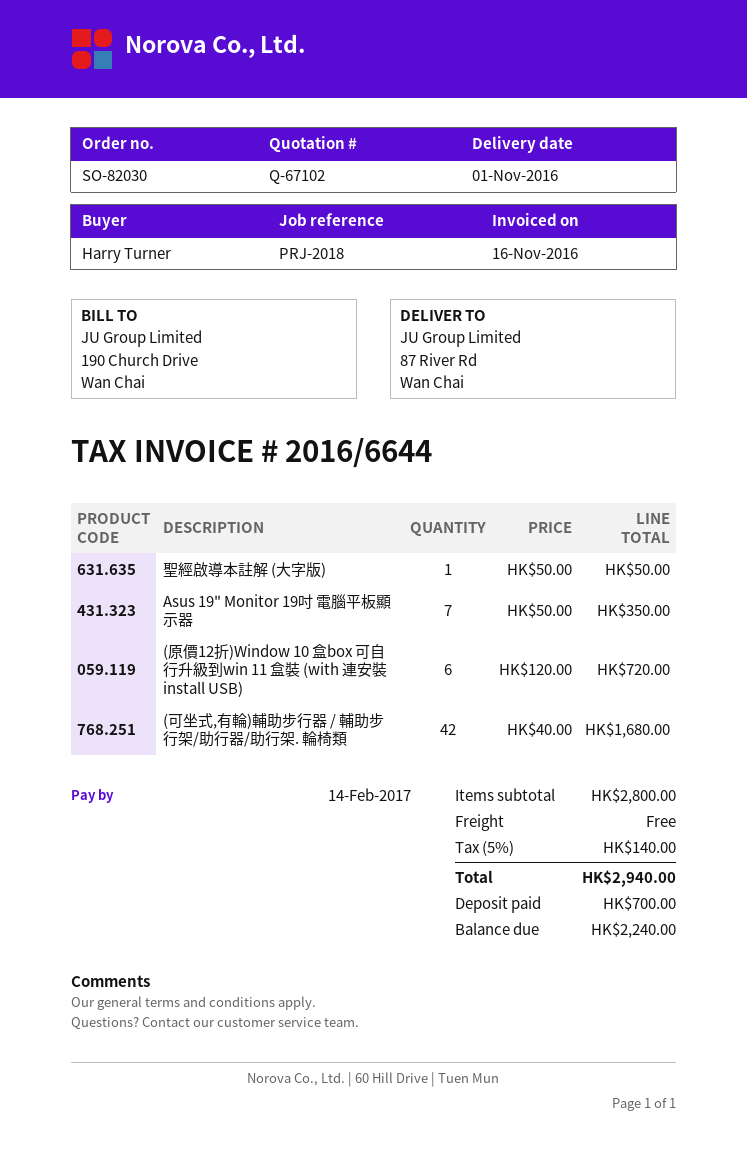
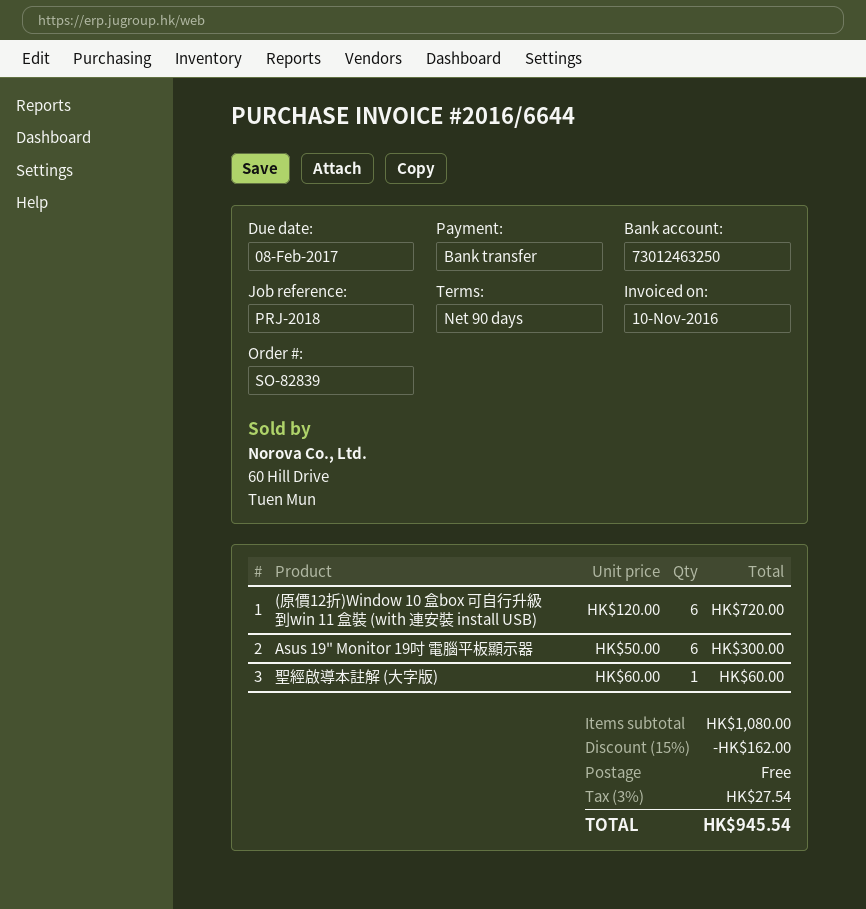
order number: SO-82030 -> SO-82839
invoice date: 2016-11-16 -> 2016-11-10
due date: 2017-02-14 -> 2017-02-08
聖經啟導本註解 (大字版): 1 x 50.00 = 50.00 -> 1 x 60.00 = 60.00
Asus 19" Monitor 19吋 電腦平板顯示器: 7 x 50.00 = 350.00 -> 6 x 50.00 = 300.00
(可坐式,有輪)輔助步行器 / 輔助步行架/助行器/助行架. 輪椅類: 42 x 40.00 = 1680.00 -> none
subtotal: 2800.00 -> 1080.00
discount: none -> 15% = 162.00
tax: 5% = 140.00 -> 3% = 27.54
total: 2940.00 -> 945.54

